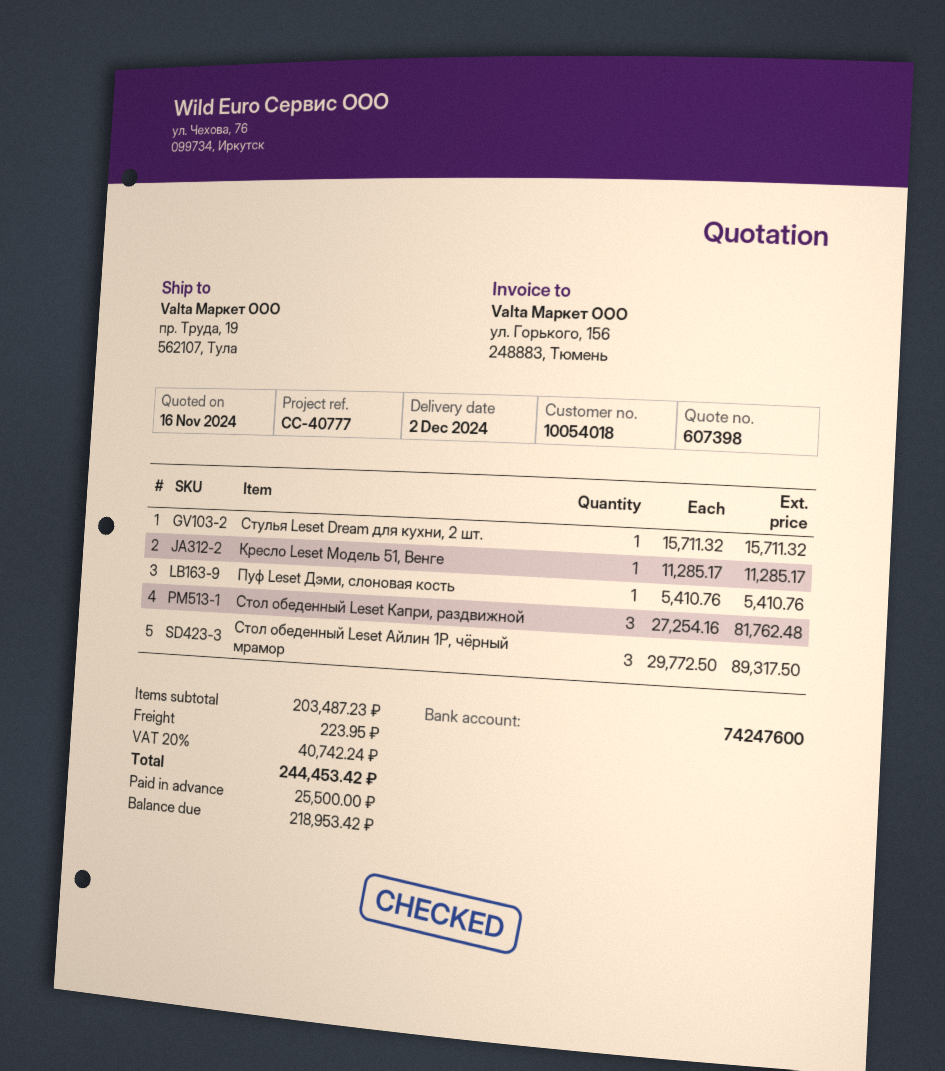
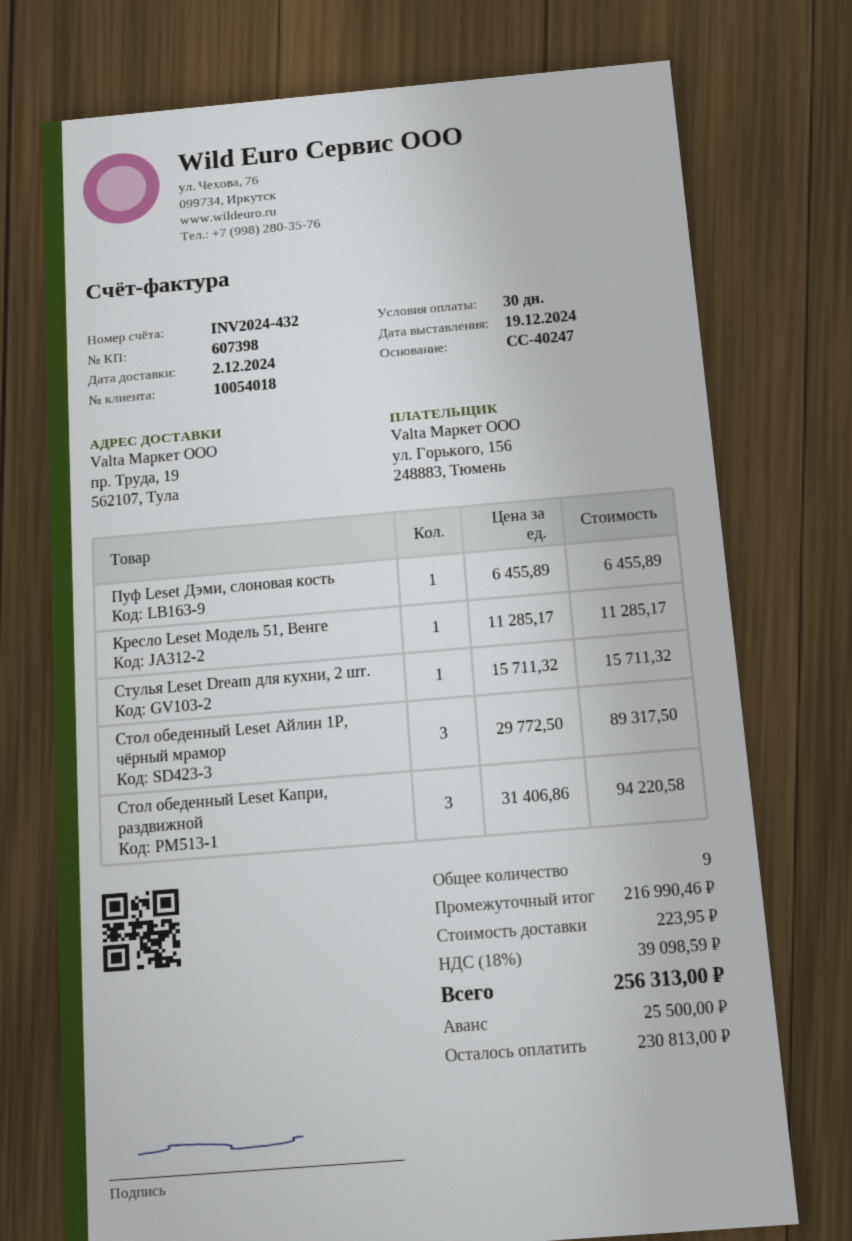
reference: CC-40777 -> CC-40247
Пуф Leset Дэми, слоновая кость: 1 x 5410.76 = 5410.76 -> 1 x 6455.89 = 6455.89
Стол обеденный Leset Капри, раздвижной: 3 x 27254.16 = 81762.48 -> 3 x 31406.86 = 94220.58
subtotal: 203487.23 -> 216990.46
tax: 20% = 40742.24 -> 18% = 39098.59
total: 244453.42 -> 256313.00
balance: 218953.42 -> 230813.00

